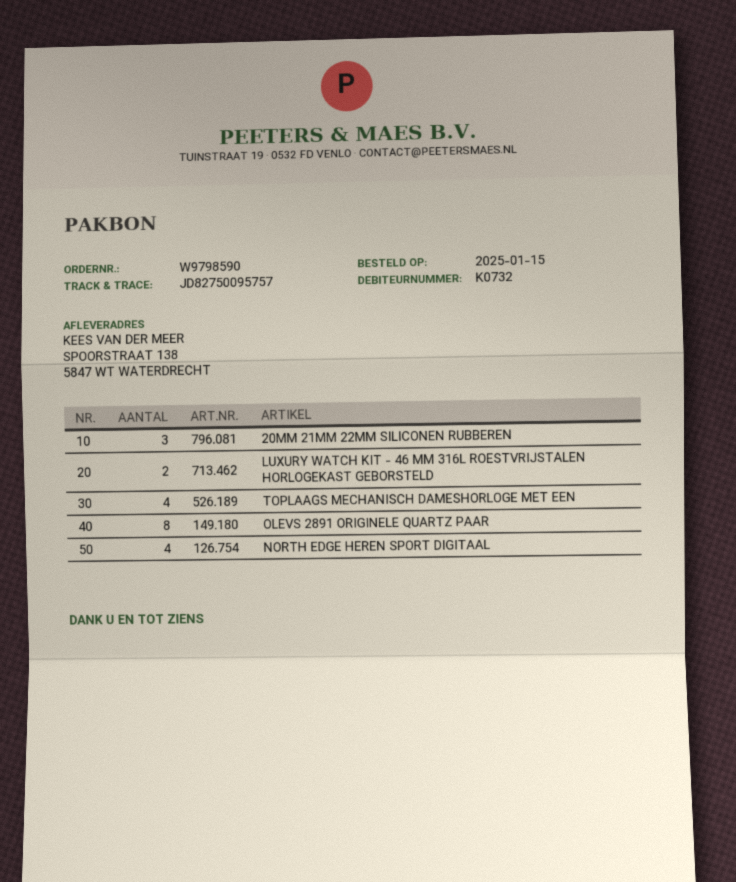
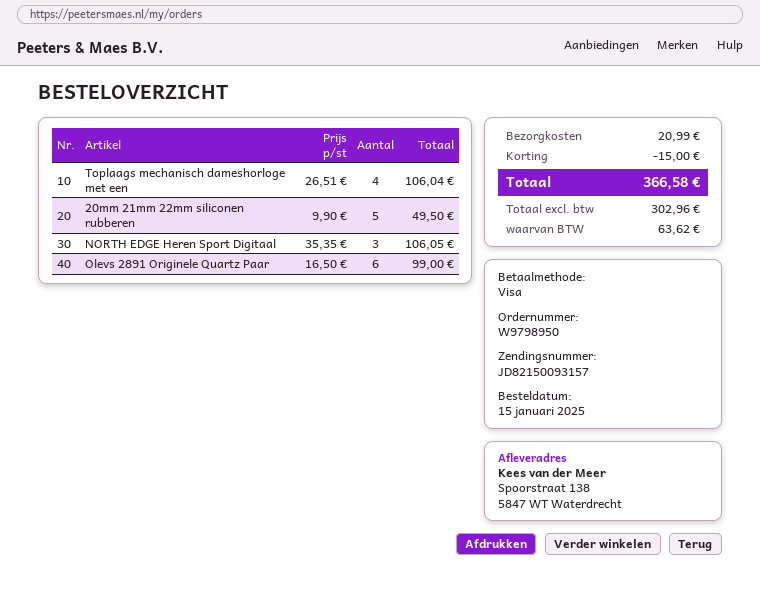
order number: W9798590 -> W9798950
tracking number: JD82750095757 -> JD82150093157
20MM 21MM 22MM SILICONEN RUBBEREN: 3 -> 5
LUXURY WATCH KIT - 46 MM 316L ROESTVRIJSTALEN HORLOGEKAST GEBORSTELD: 2 -> none
OLEVS 2891 ORIGINELE QUARTZ PAAR: 8 -> 6
NORTH EDGE HEREN SPORT DIGITAAL: 4 -> 3

